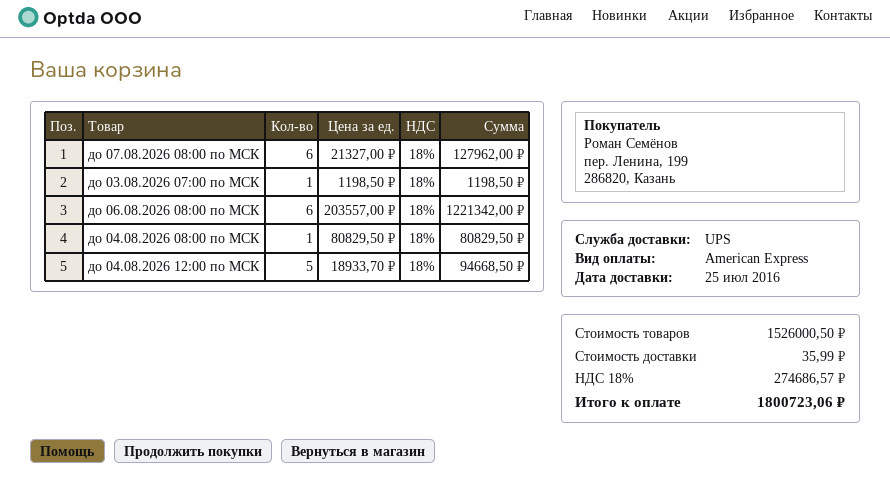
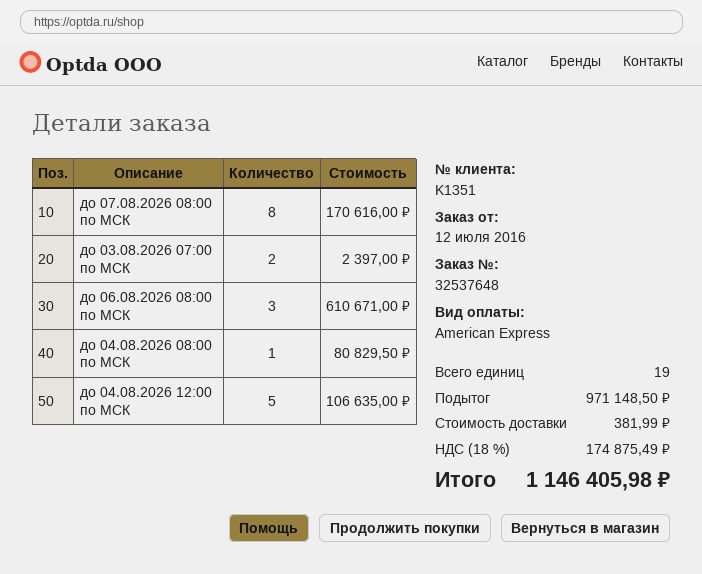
до 07.08.2026 08:00 по МСК: 6 for 127962.00 -> 8 for 170616.00
до 03.08.2026 07:00 по МСК: 1 for 1198.50 -> 2 for 2397.00
до 06.08.2026 08:00 по МСК: 6 for 1221342.00 -> 3 for 610671.00
до 04.08.2026 12:00 по МСК: 5 for 94668.50 -> 5 for 106635.00
subtotal: 1526000.50 -> 971148.50
shipping: 35.99 -> 381.99
tax: 18% = 274686.57 -> 18% = 174875.49
total: 1800723.06 -> 1146405.98

